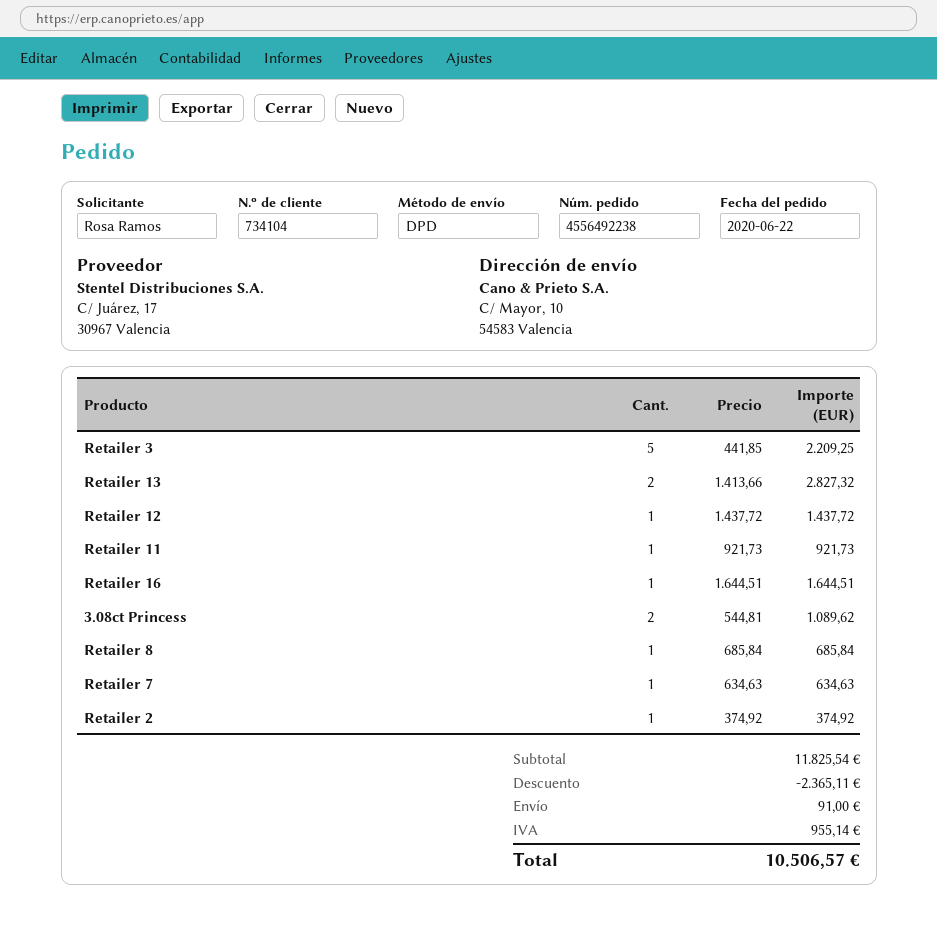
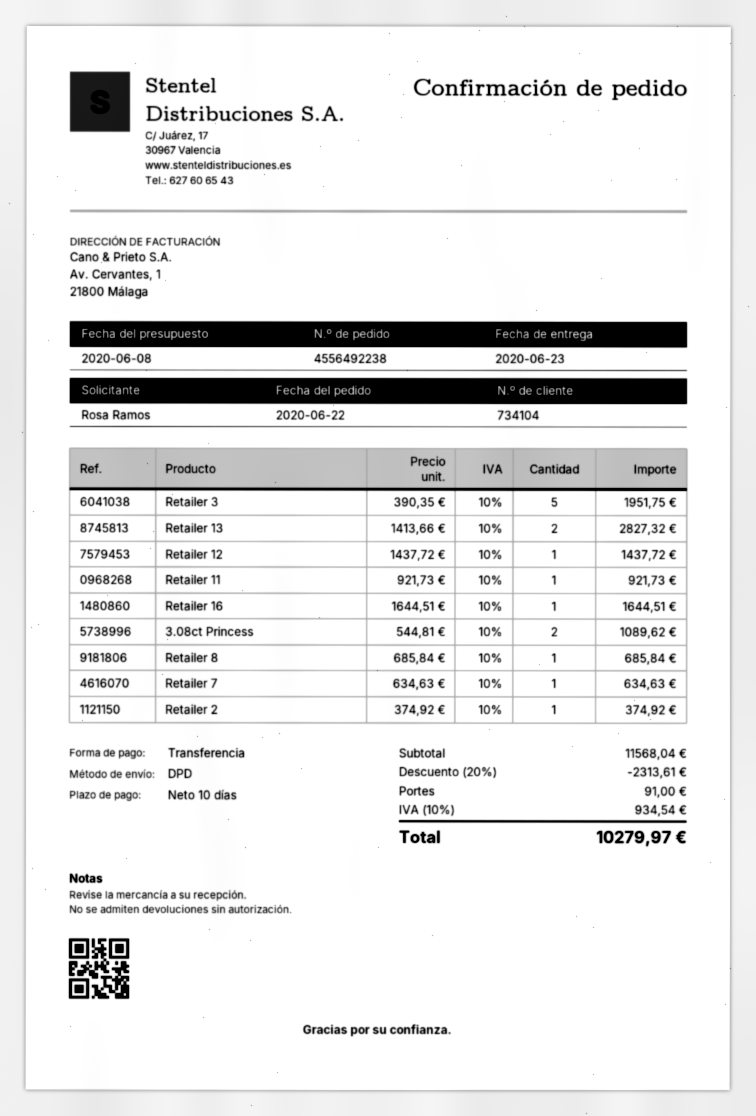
Retailer 3: 5 x 441.85 = 2209.25 -> 5 x 390.35 = 1951.75
subtotal: 11825.54 -> 11568.04
discount: 2365.11 -> 2313.61
tax: 955.14 -> 934.54
total: 10506.57 -> 10279.97

